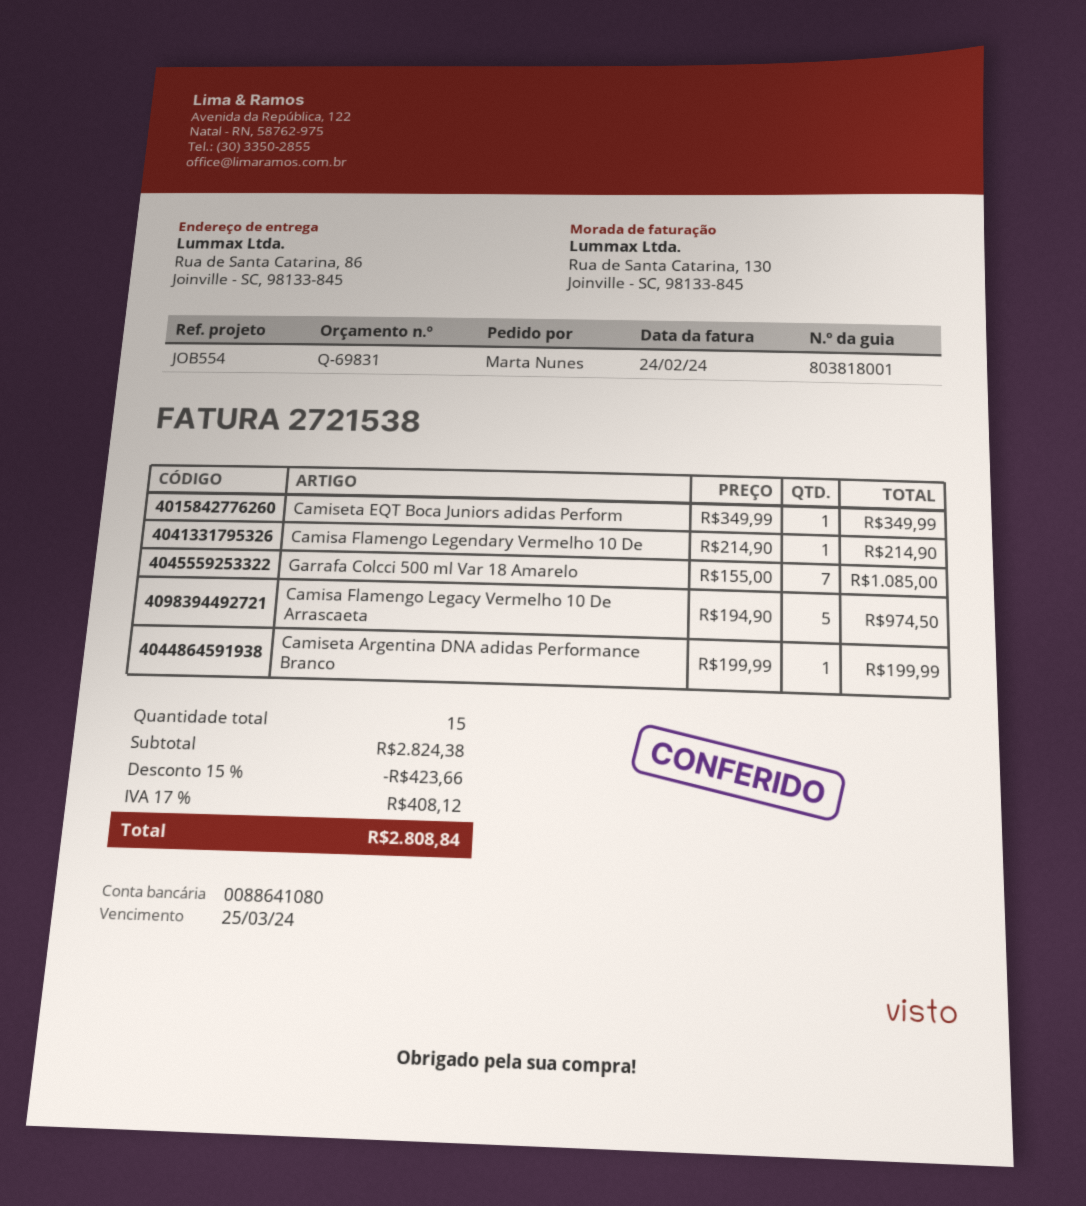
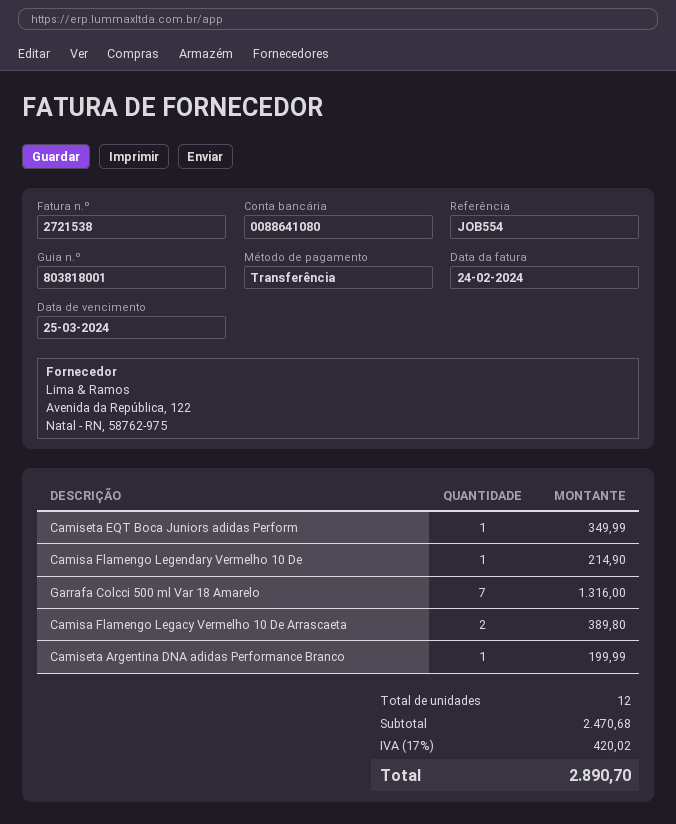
Garrafa Colcci 500 ml Var 18 Amarelo: 7 for 1085.00 -> 7 for 1316.00
Camisa Flamengo Legacy Vermelho 10 De Arrascaeta: 5 for 974.50 -> 2 for 389.80
total quantity: 15 -> 12
subtotal: 2824.38 -> 2470.68
discount: 15% = 423.66 -> none
tax: 17% = 408.12 -> 17% = 420.02
total: 2808.84 -> 2890.70

